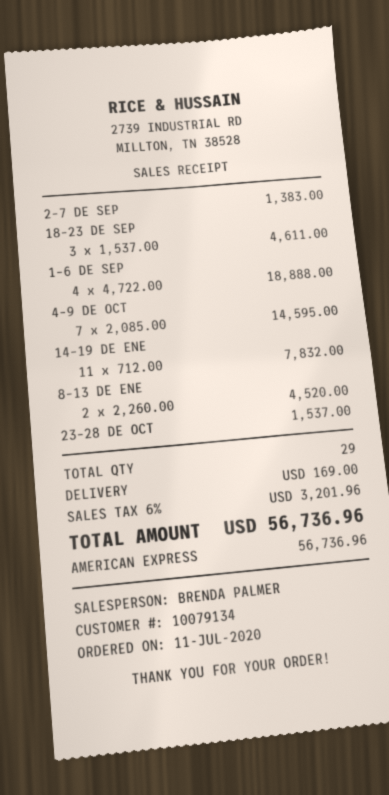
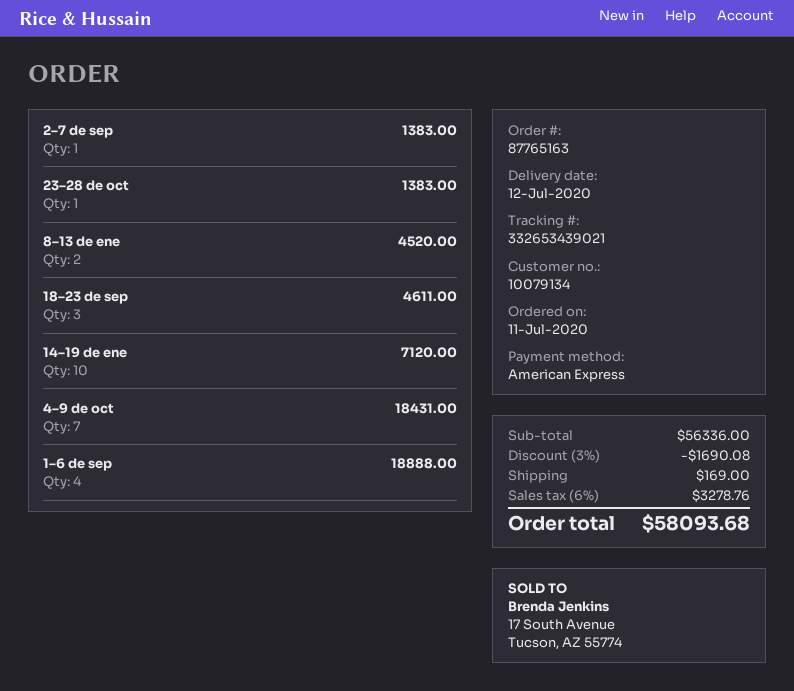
4–9 DE OCT: 7 for 14595.00 -> 7 for 18431.00
14–19 DE ENE: 11 for 7832.00 -> 10 for 7120.00
23–28 DE OCT: 1 for 1537.00 -> 1 for 1383.00
discount: none -> 3% = 1690.08
tax: 6% = 3201.96 -> 6% = 3278.76
total: 56736.96 -> 58093.68

